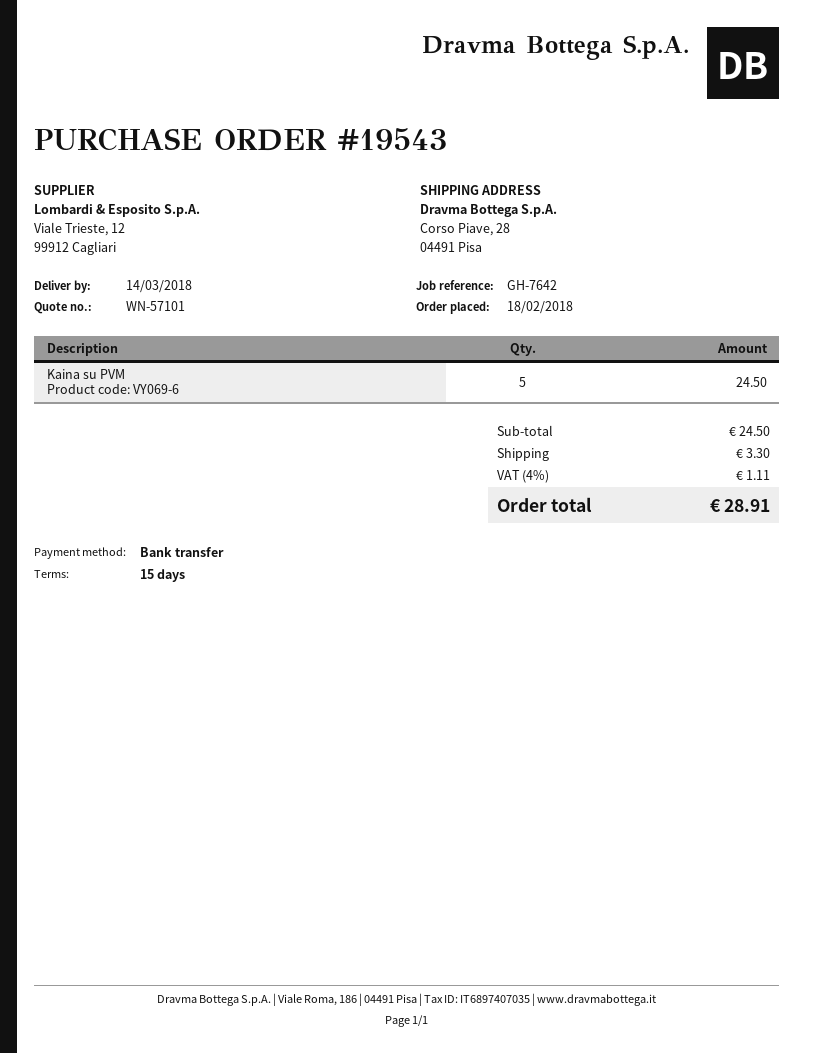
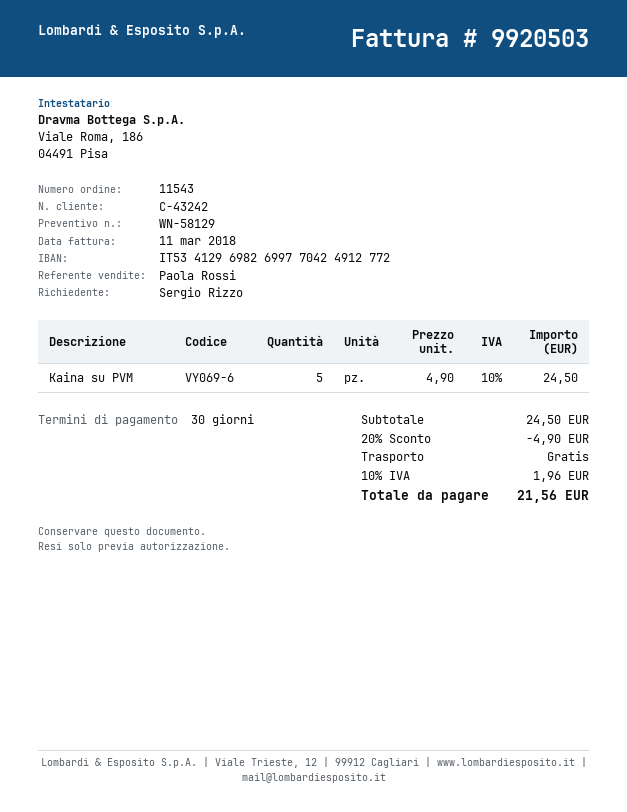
quote number: WN-57101 -> WN-58129
order number: 19543 -> 11543
payment terms: 15 days -> 30 days
discount: none -> 20% = 4.90
shipping: 3.30 -> 0.00
tax: 4% = 1.11 -> 10% = 1.96
total: 28.91 -> 21.56

